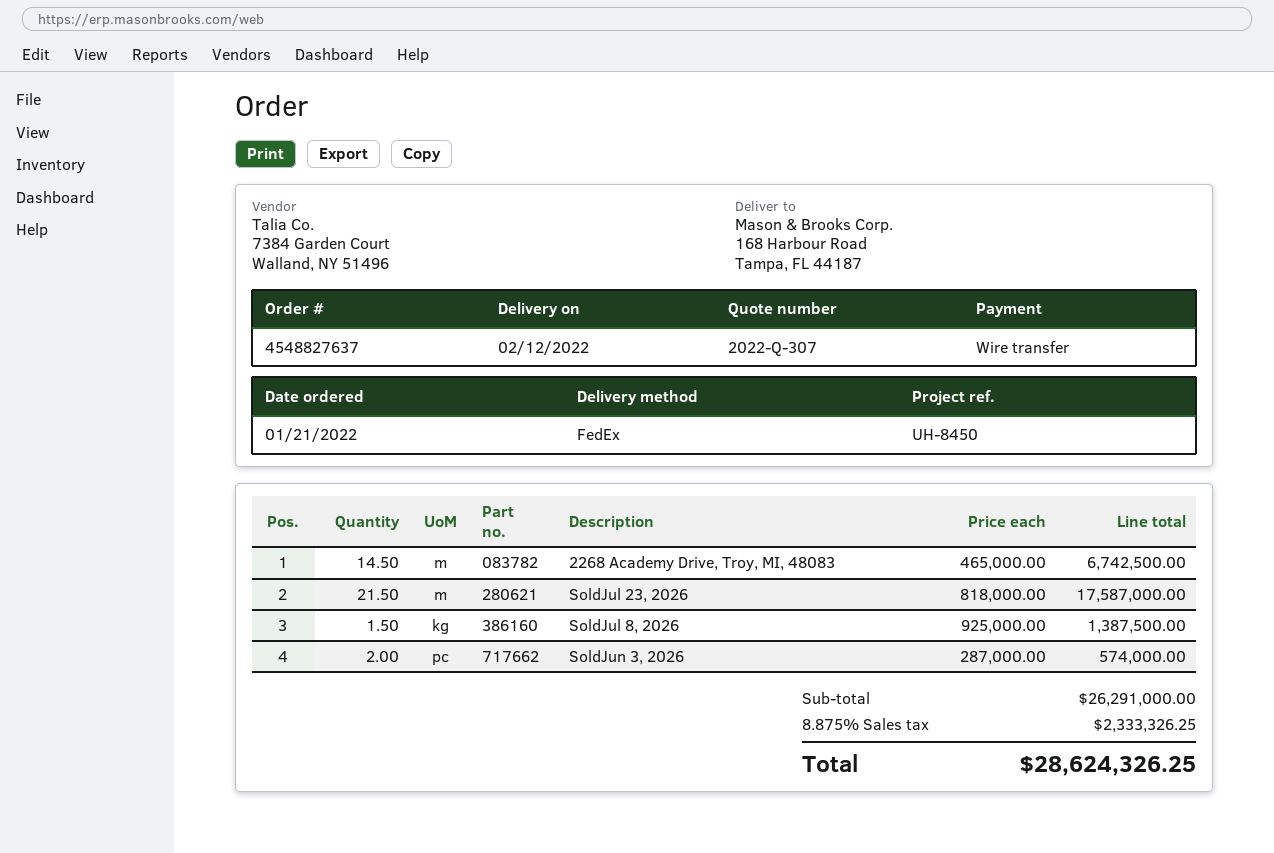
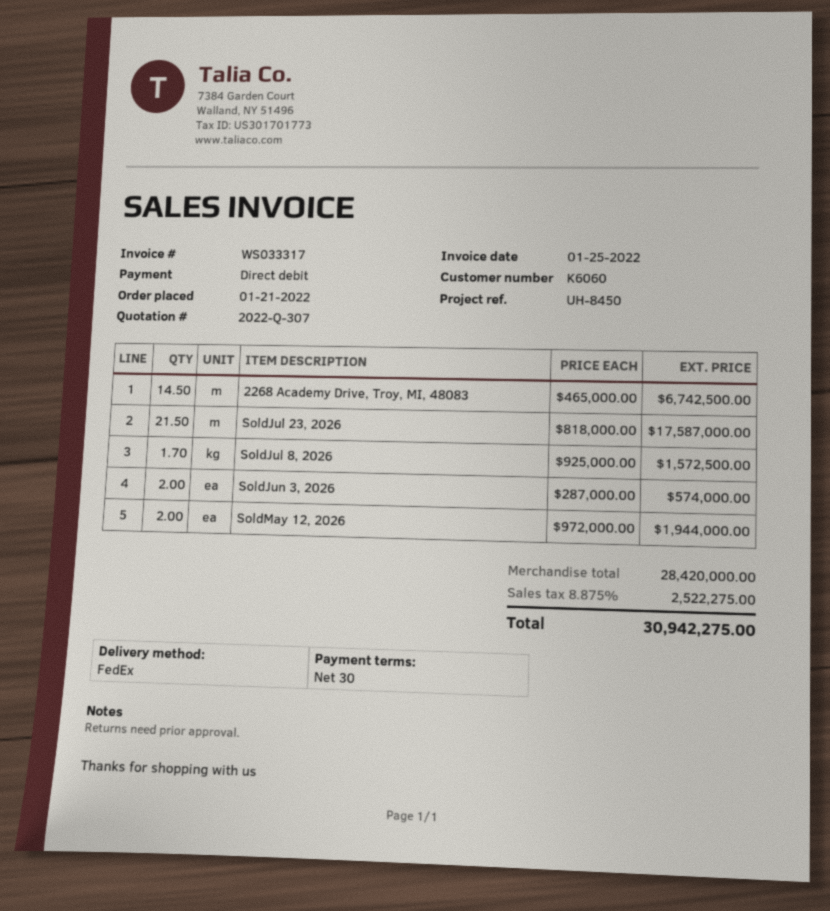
payment method: bank transfer -> direct debit
SoldJul 8, 2026: 1.5 x 925000.00 = 1387500.00 -> 1.7 x 925000.00 = 1572500.00
SoldMay 12, 2026: none -> 2 x 972000.00 = 1944000.00
subtotal: 26291000.00 -> 28420000.00
tax: 8.875% = 2333326.25 -> 8.875% = 2522275.00
total: 28624326.25 -> 30942275.00

